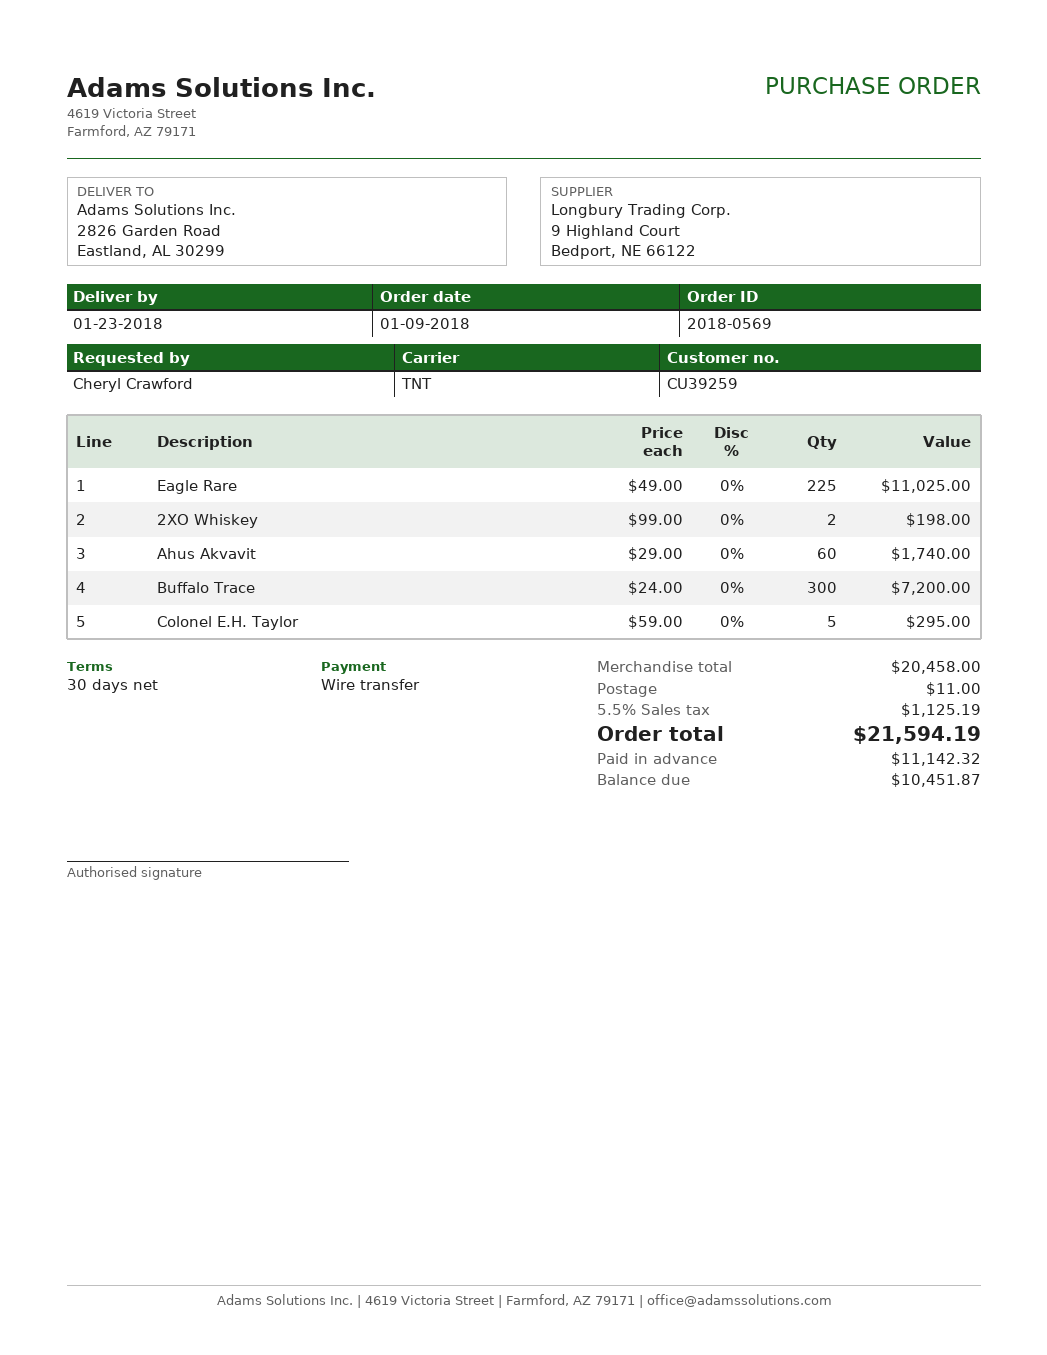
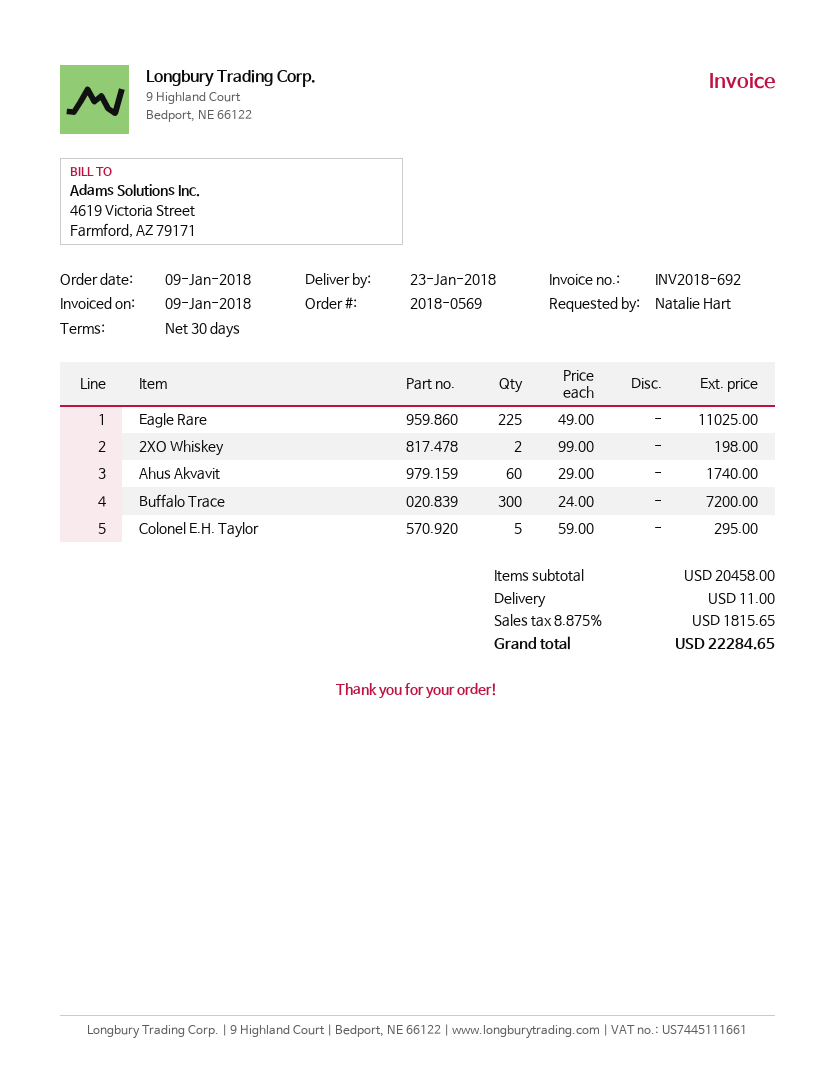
ordered by: Cheryl Crawford -> Natalie Hart
tax: 5.5% = 1125.19 -> 8.875% = 1815.65
total: 21594.19 -> 22284.65

